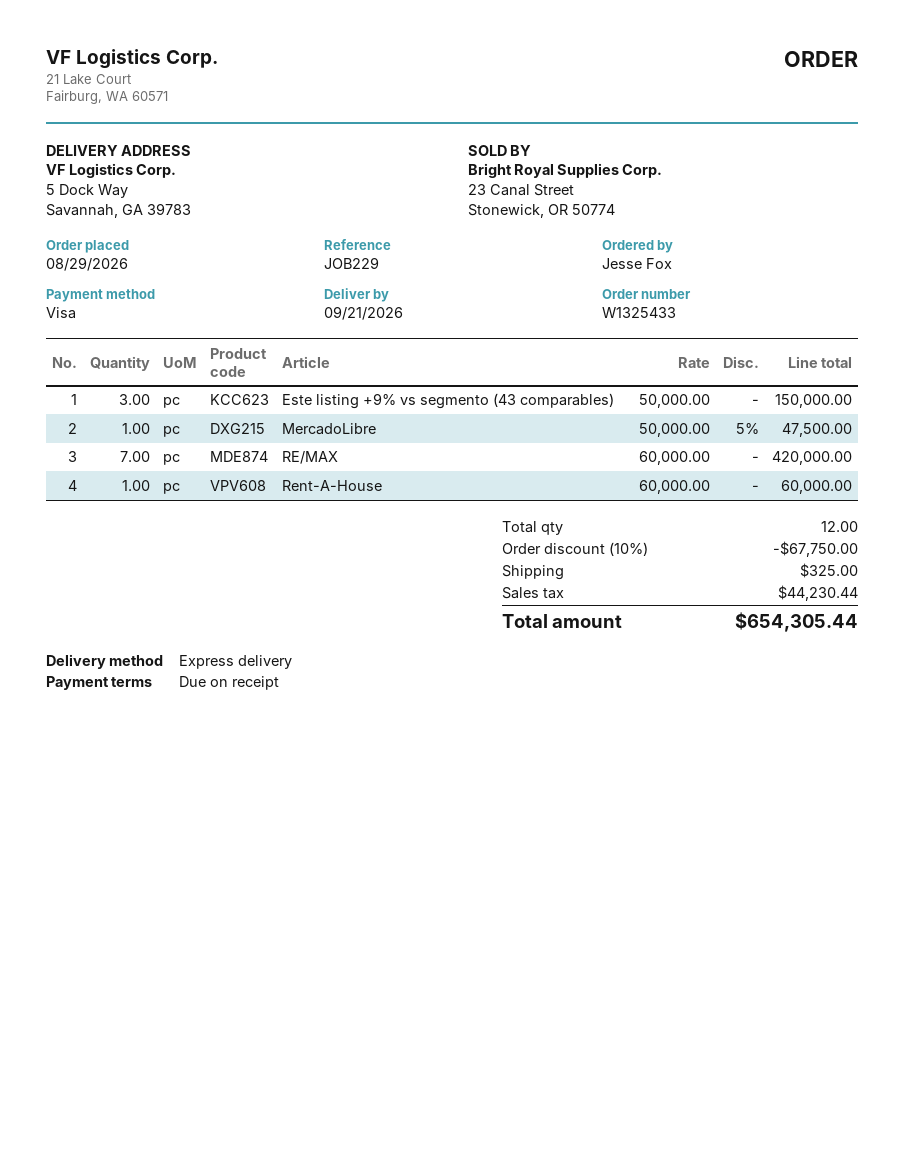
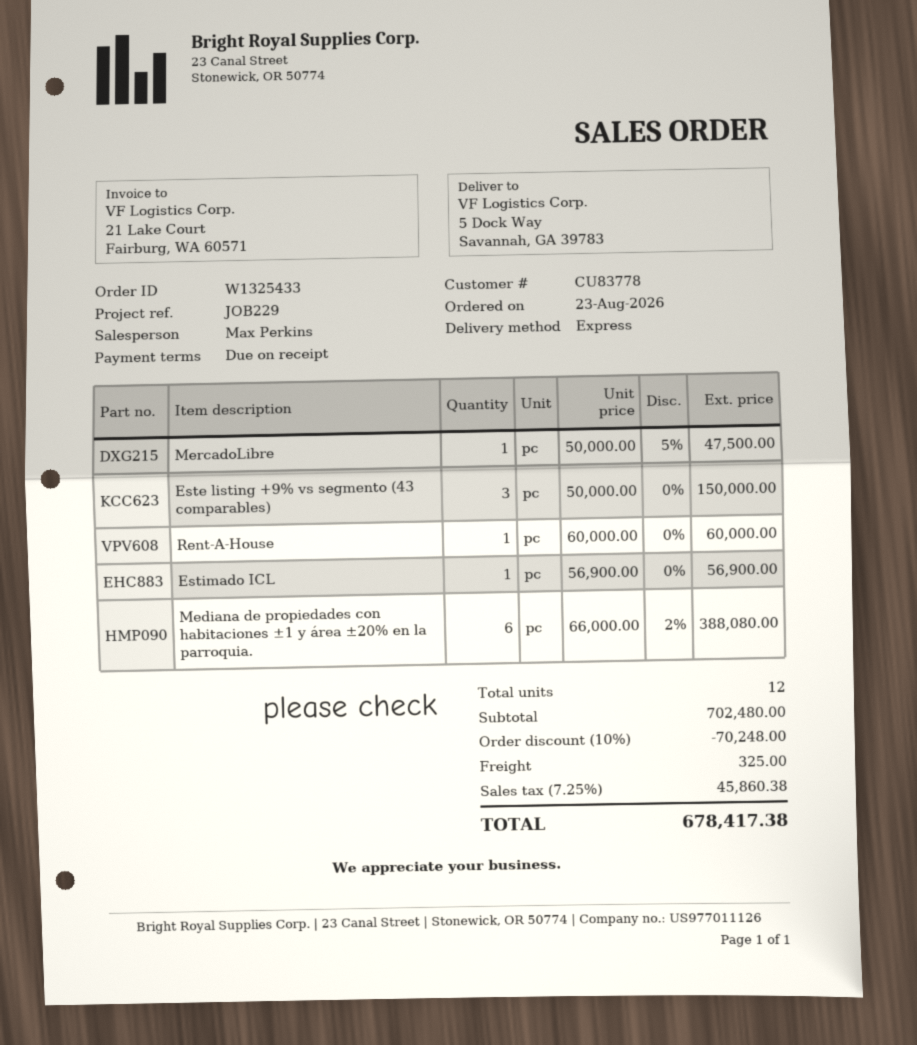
order date: 2026-08-29 -> 2026-08-23
RE/MAX: 7 x 60000.00 = 420000.00 -> none
Estimado ICL: none -> 1 x 56900.00 = 56900.00
Mediana de propiedades con habitaciones ±1 y área ±20% en la parroquia.: none -> 6 x 66000.00 - 2% = 388080.00
discount: 10% = 67750.00 -> 10% = 70248.00
tax: 44230.44 -> 45860.38
total: 654305.44 -> 678417.38

